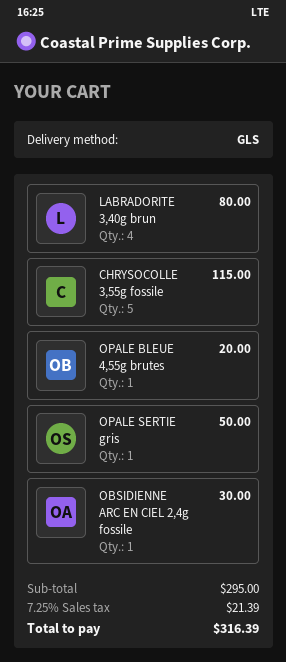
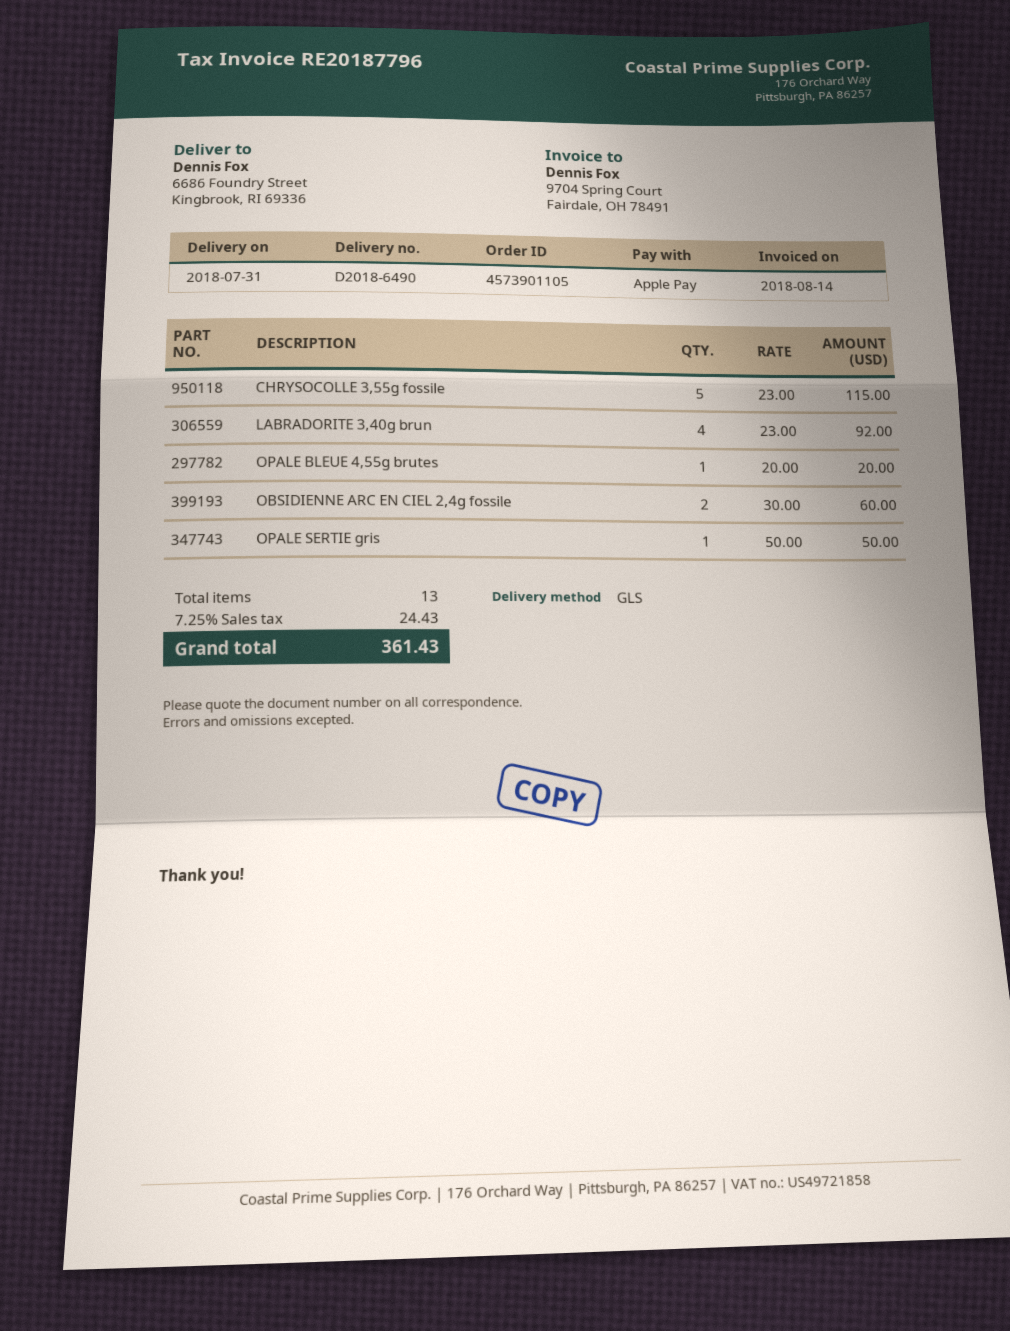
LABRADORITE 3,40g brun: 4 for 80.00 -> 4 for 92.00
OBSIDIENNE ARC EN CIEL 2,4g fossile: 1 for 30.00 -> 2 for 60.00
tax: 7.25% = 21.39 -> 7.25% = 24.43
total: 316.39 -> 361.43

